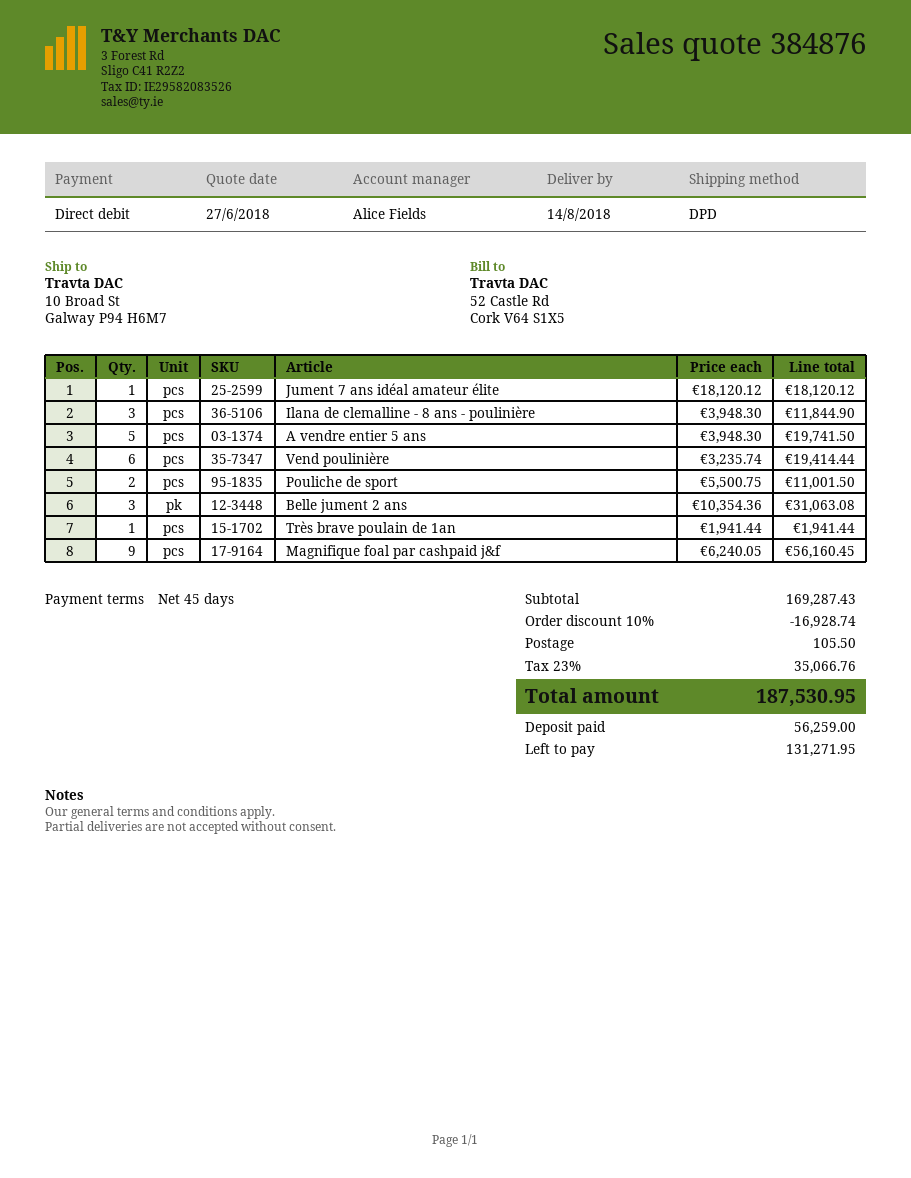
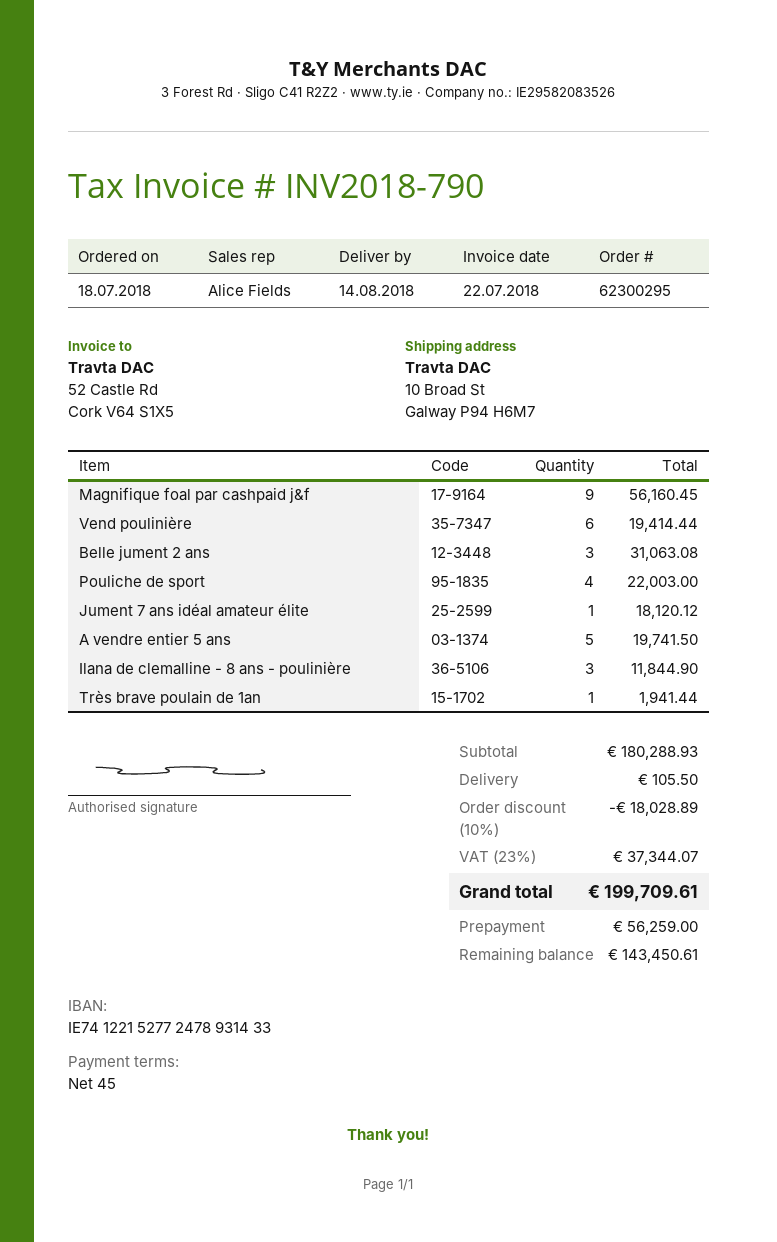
Pouliche de sport: 2 for 11001.50 -> 4 for 22003.00
subtotal: 169287.43 -> 180288.93
discount: 10% = 16928.74 -> 10% = 18028.89
tax: 23% = 35066.76 -> 23% = 37344.07
total: 187530.95 -> 199709.61
balance: 131271.95 -> 143450.61

